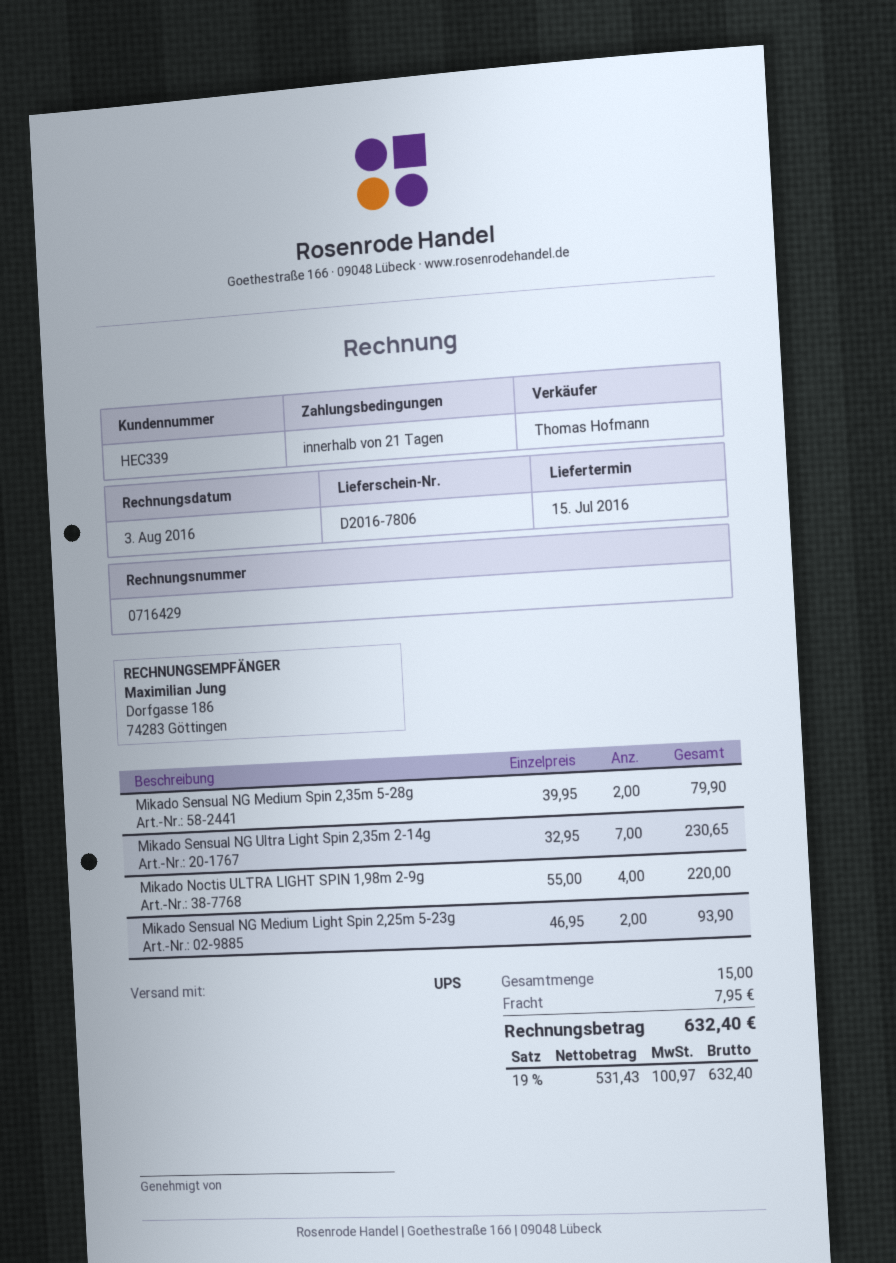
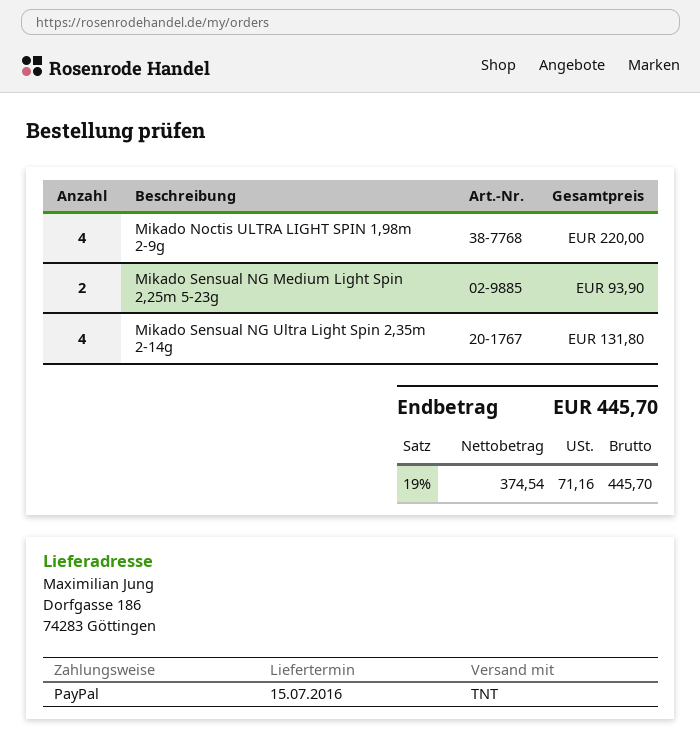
shipping method: UPS -> TNT
Mikado Sensual NG Medium Spin 2,35m 5-28g: 2 for 79.90 -> none
Mikado Sensual NG Ultra Light Spin 2,35m 2-14g: 7 for 230.65 -> 4 for 131.80
shipping: 7.95 -> none
net: 531.43 -> 374.54
tax: 19% = 100.97 -> 19% = 71.16
total: 632.40 -> 445.70

